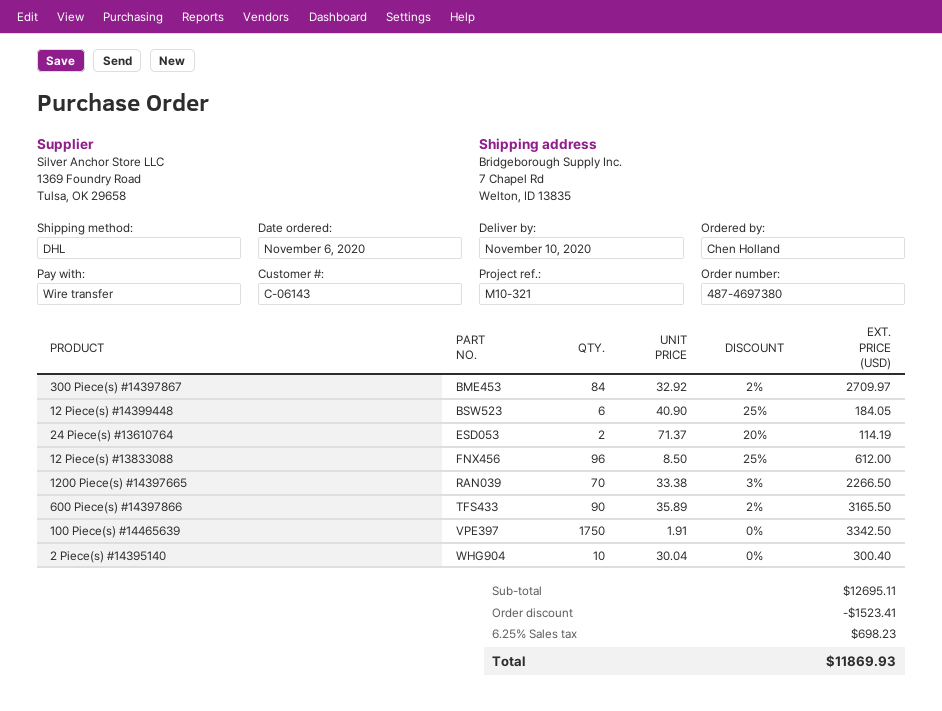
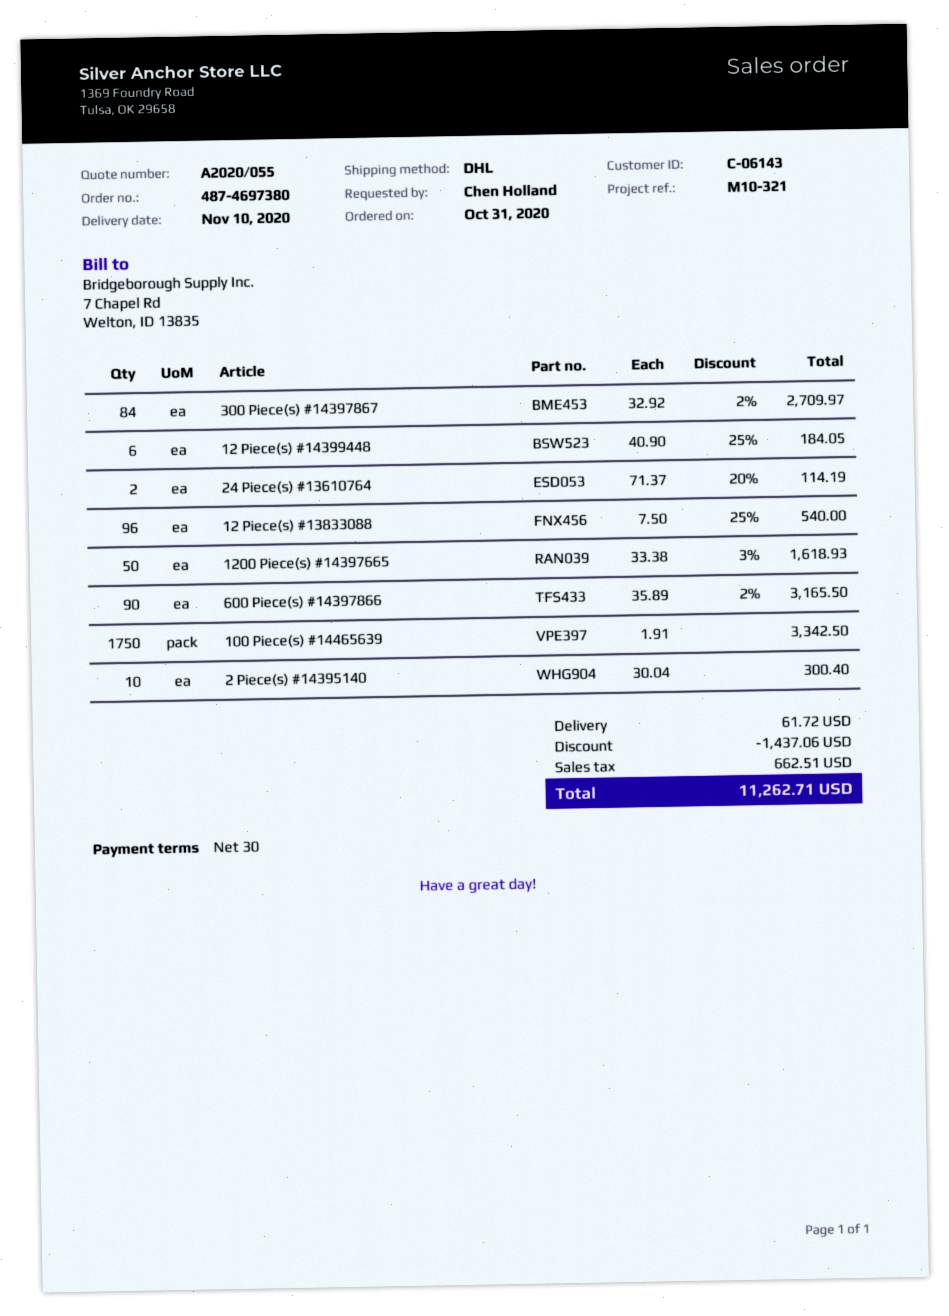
order date: 2020-11-06 -> 2020-10-31
12 Piece(s) #13833088: 96 x 8.50 - 25% = 612.00 -> 96 x 7.50 - 25% = 540.00
1200 Piece(s) #14397665: 70 x 33.38 - 3% = 2266.50 -> 50 x 33.38 - 3% = 1618.93
discount: 1523.41 -> 1437.06
shipping: none -> 61.72
tax: 698.23 -> 662.51
total: 11869.93 -> 11262.71

